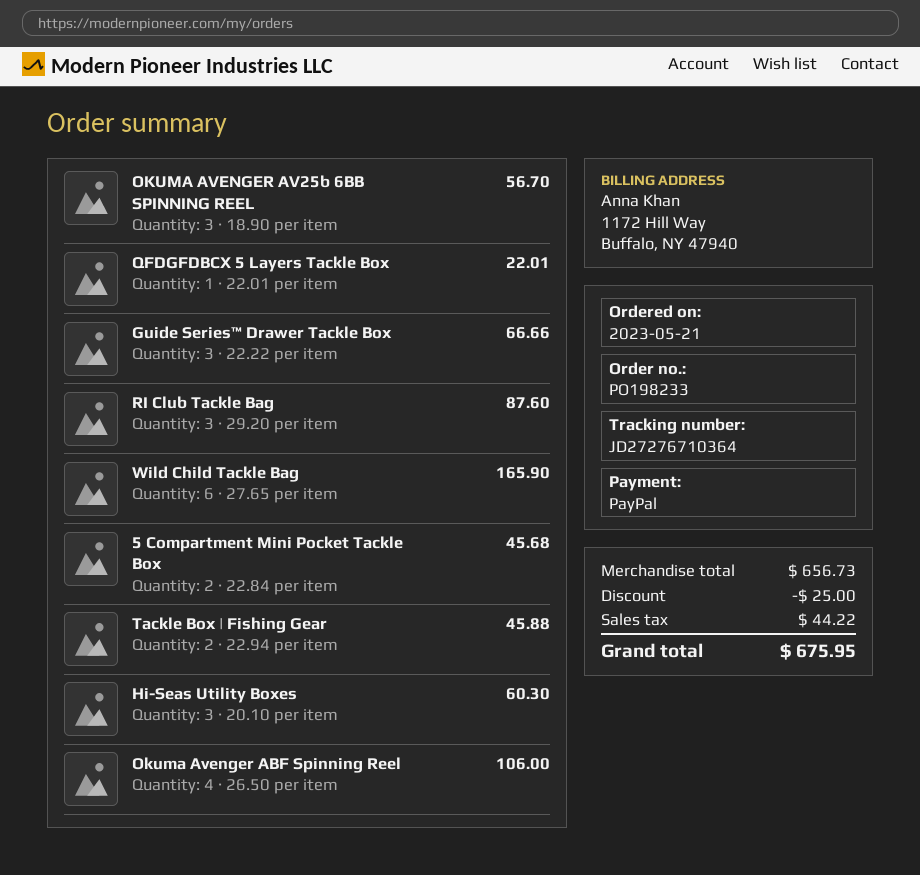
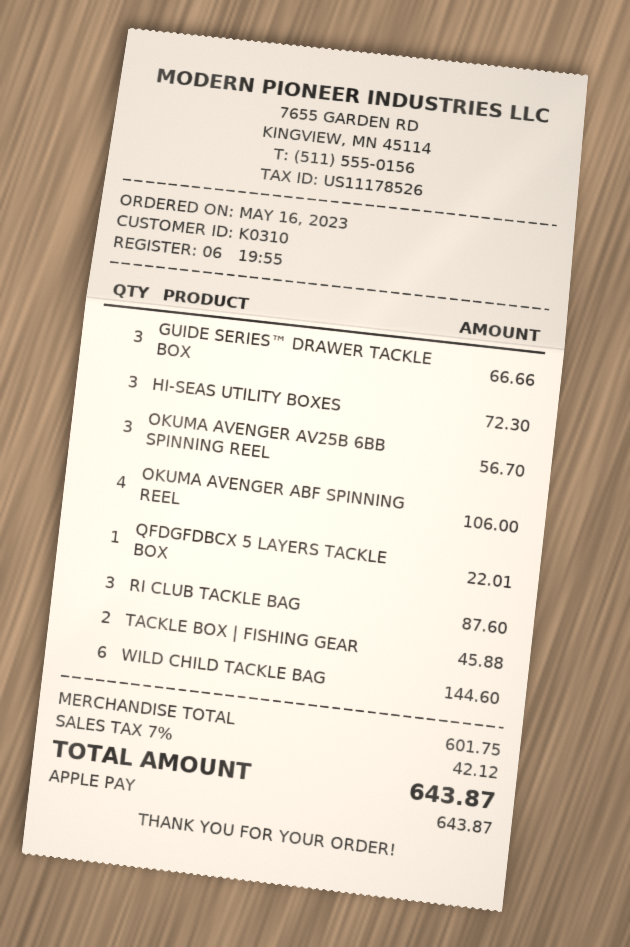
order date: 2023-05-21 -> 2023-05-16
payment method: PayPal -> Apple Pay
Wild Child Tackle Bag: 6 for 165.90 -> 6 for 144.60
5 Compartment Mini Pocket Tackle Box: 2 for 45.68 -> none
Hi-Seas Utility Boxes: 3 for 60.30 -> 3 for 72.30
subtotal: 656.73 -> 601.75
discount: 25.00 -> none
tax: 44.22 -> 42.12
total: 675.95 -> 643.87

